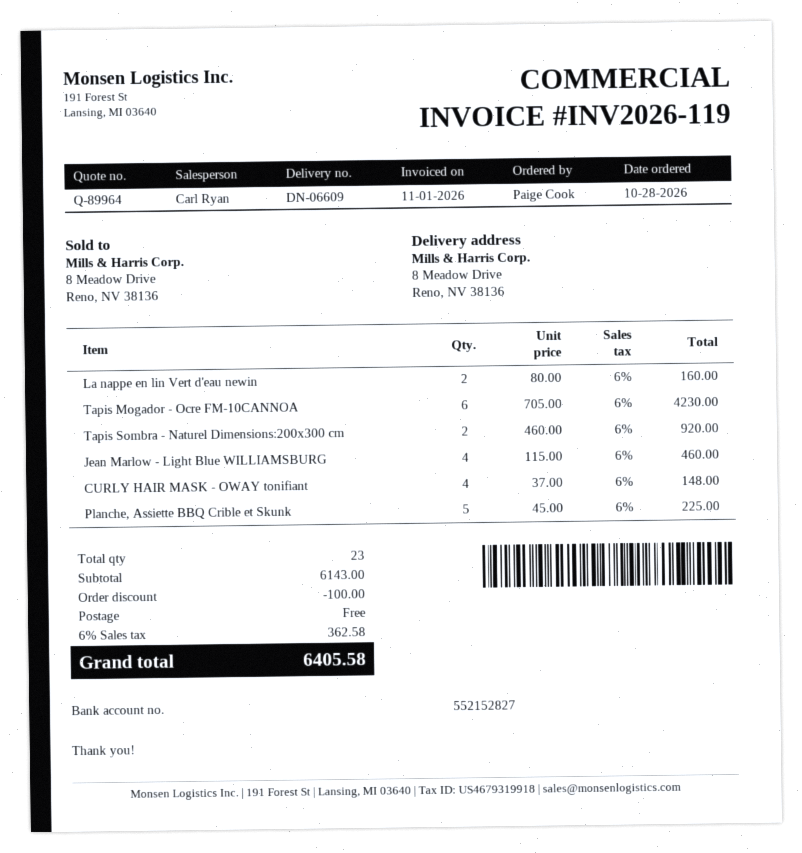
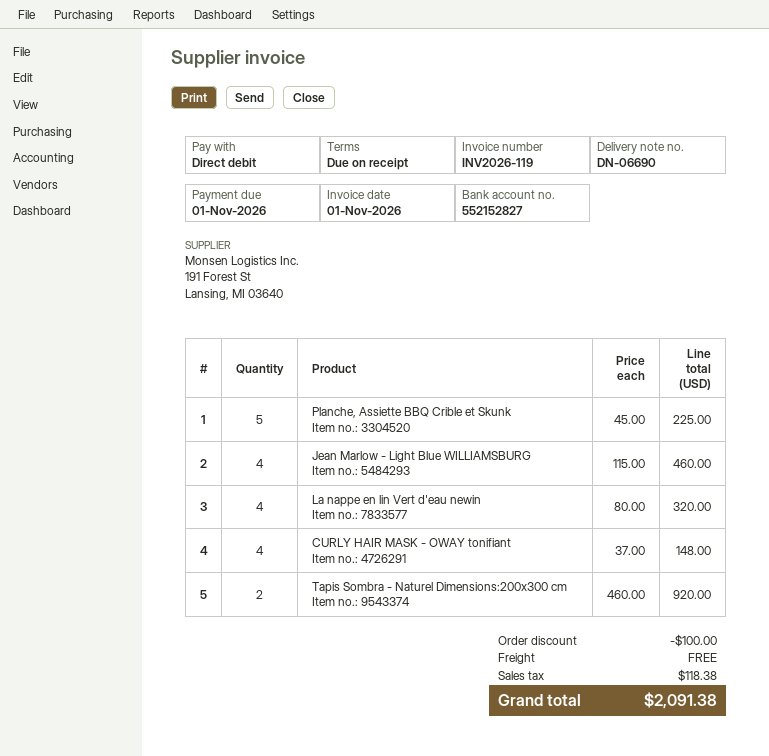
delivery note number: DN-06609 -> DN-06690
La nappe en lin Vert d'eau newin: 2 x 80.00 = 160.00 -> 4 x 80.00 = 320.00
Tapis Mogador - Ocre FM-10CANNOA: 6 x 705.00 = 4230.00 -> none
tax: 362.58 -> 118.38
total: 6405.58 -> 2091.38

